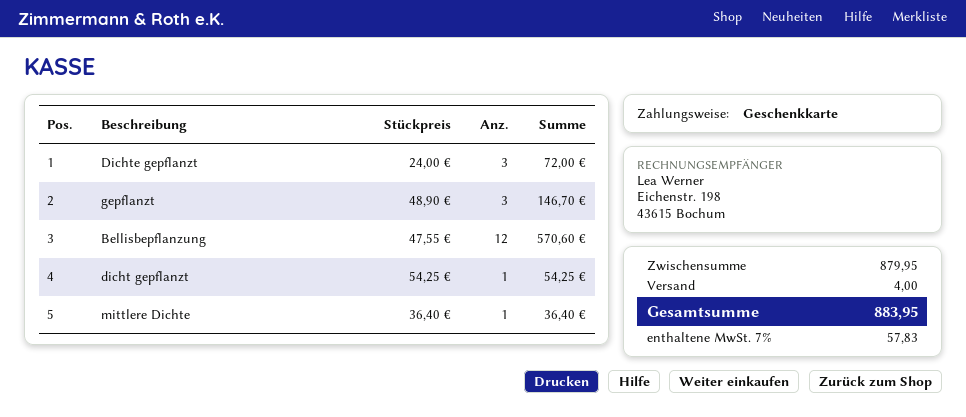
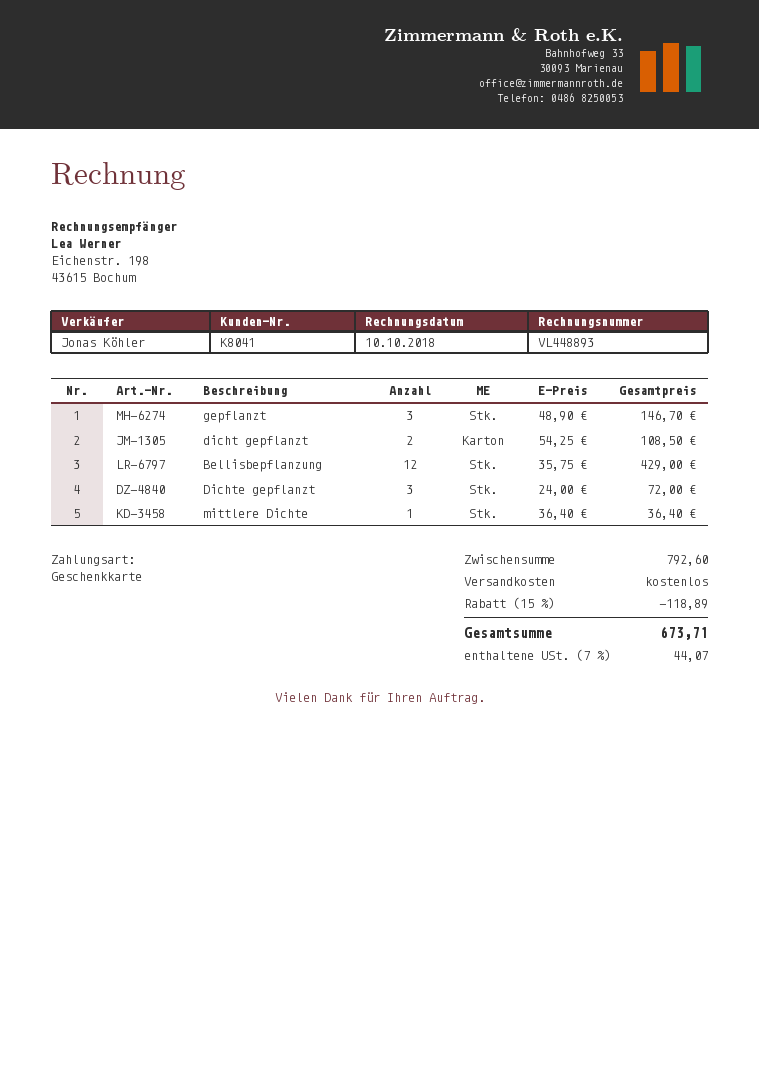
Bellisbepflanzung: 12 x 47.55 = 570.60 -> 12 x 35.75 = 429.00
dicht gepflanzt: 1 x 54.25 = 54.25 -> 2 x 54.25 = 108.50
subtotal: 879.95 -> 792.60
discount: none -> 15% = 118.89
shipping: 4.00 -> 0.00
tax: 7% = 57.83 -> 7% = 44.07
total: 883.95 -> 673.71

